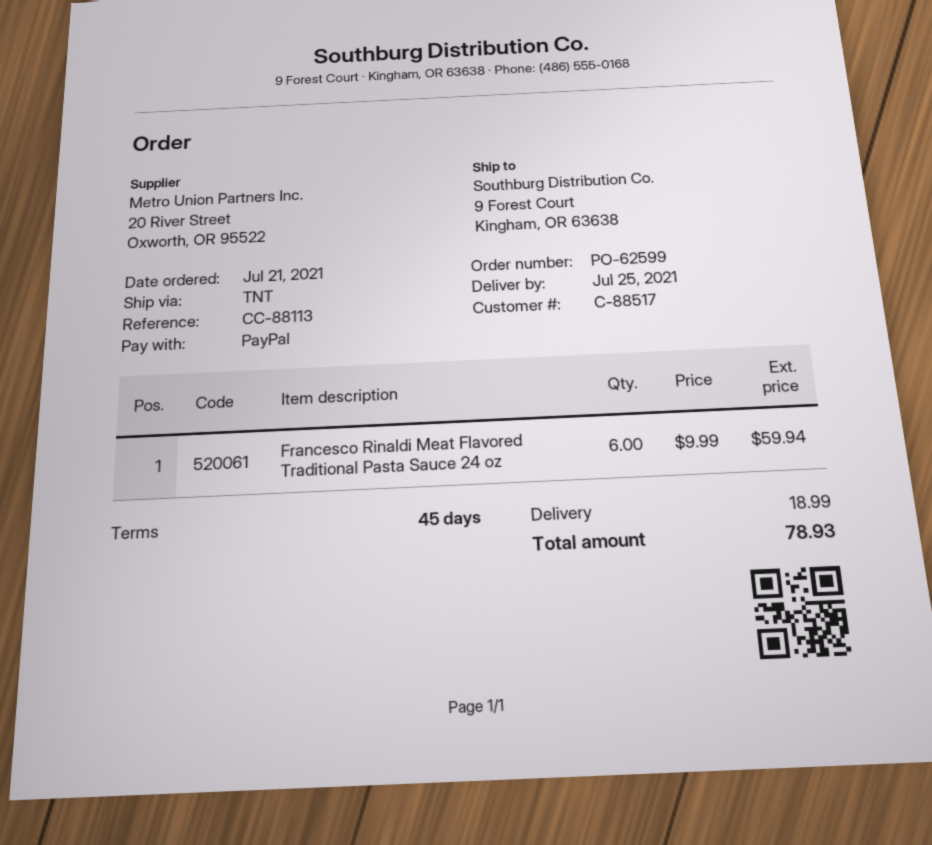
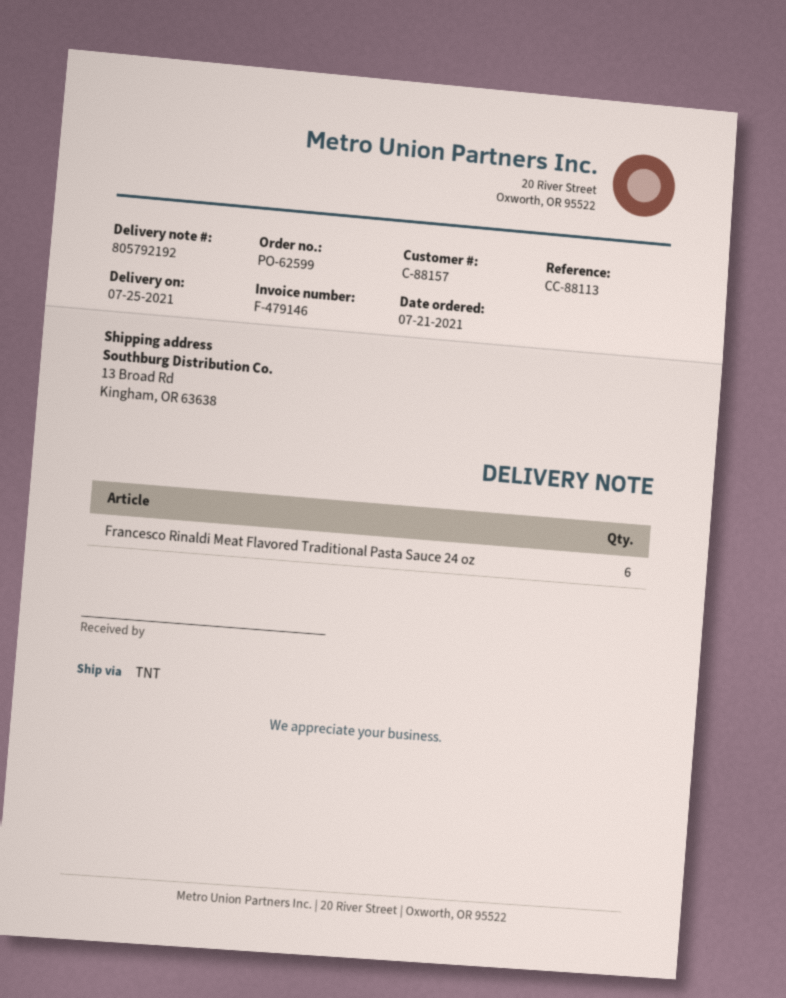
customer number: C-88517 -> C-88157
ship to: 9 Forest Court, Kingham, OR 63638 -> 13 Broad Rd, Kingham, OR 63638

